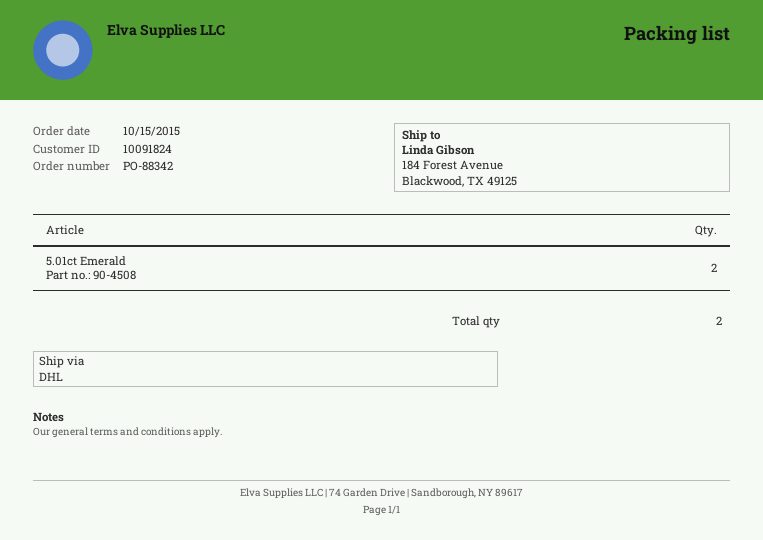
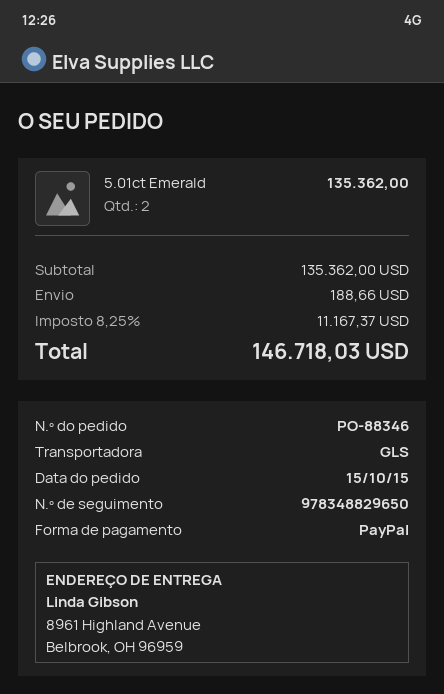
order number: PO-88342 -> PO-88346
shipping method: DHL -> GLS
ship to: 184 Forest Avenue, Blackwood, TX 49125 -> 8961 Highland Avenue, Belbrook, OH 96959

